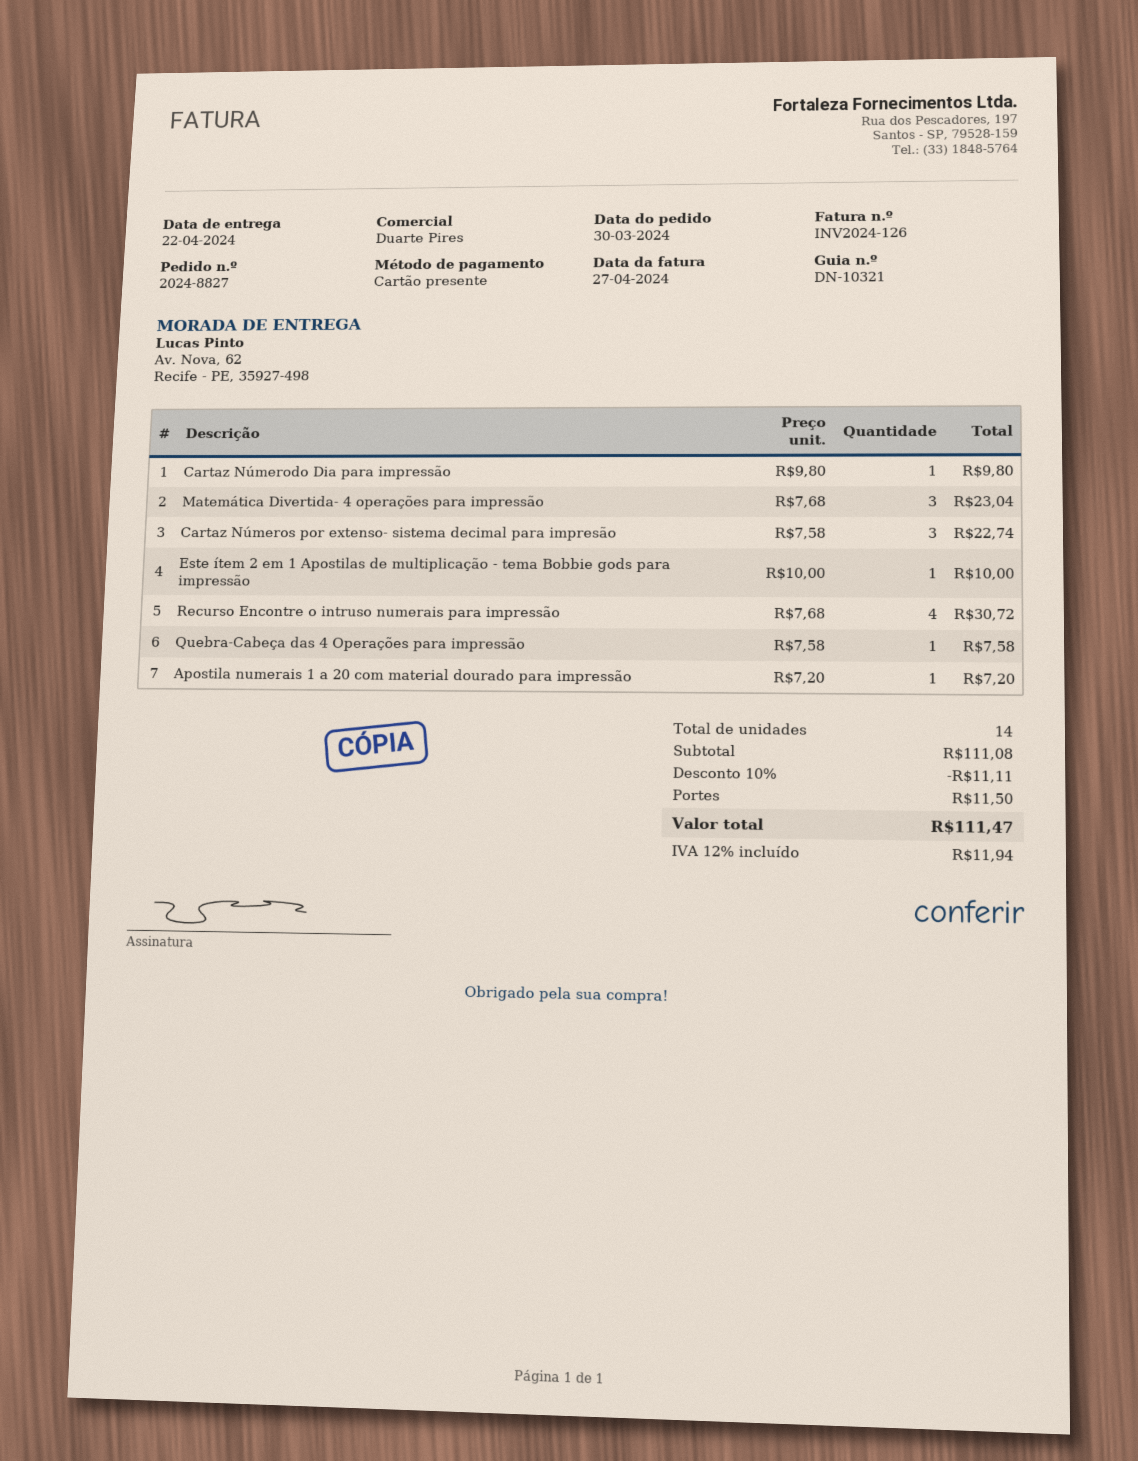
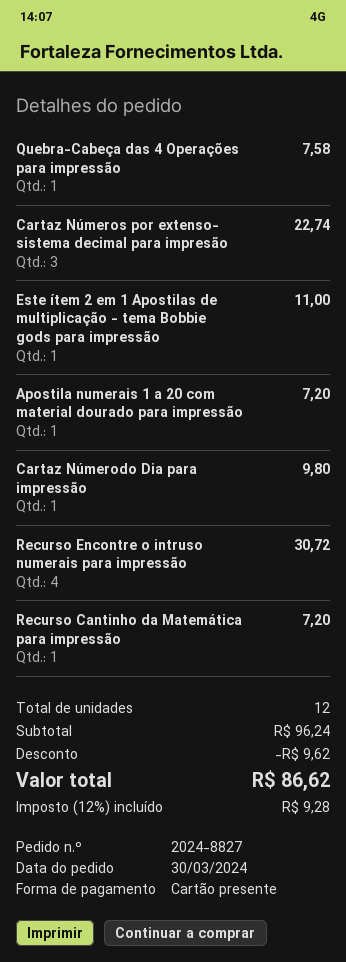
Matemática Divertida- 4 operações para impressão: 3 for 23.04 -> none
Este ítem 2 em 1 Apostilas de multiplicação - tema Bobbie gods para impressão: 1 for 10.00 -> 1 for 11.00
Recurso Cantinho da Matemática para impressão: none -> 1 for 7.20
total quantity: 14 -> 12
subtotal: 111.08 -> 96.24
discount: 11.11 -> 9.62
shipping: 11.50 -> none
tax: 12% = 11.94 -> 12% = 9.28
total: 111.47 -> 86.62

